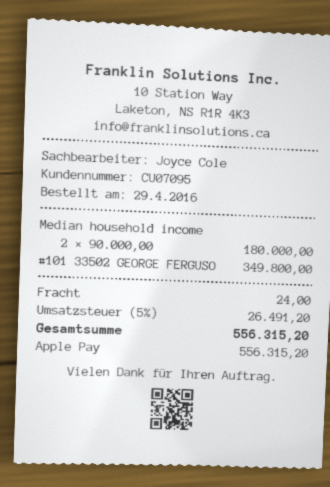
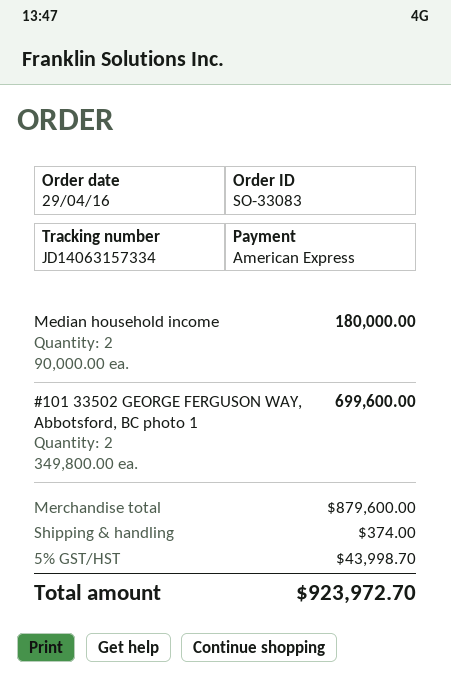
payment method: Apple Pay -> American Express
#101 33502 GEORGE FERGUSO: 1 x 349800.00 = 349800.00 -> 2 x 349800.00 = 699600.00
shipping: 24.00 -> 374.00
tax: 5% = 26491.20 -> 5% = 43998.70
total: 556315.20 -> 923972.70

